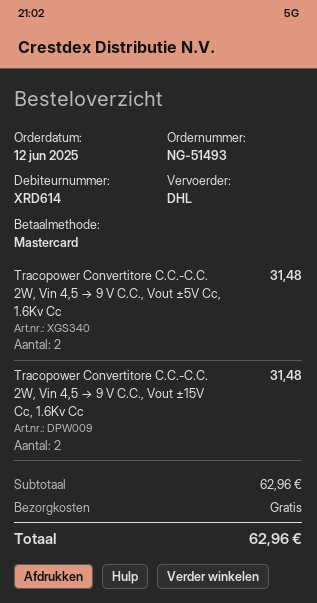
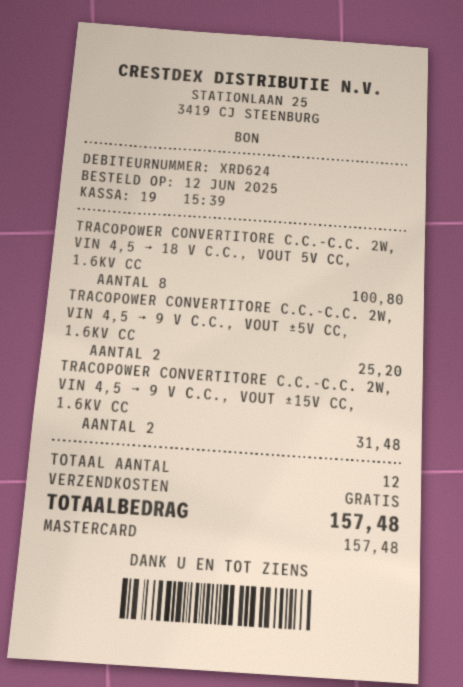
customer number: XRD614 -> XRD624
Tracopower Convertitore C.C.-C.C. 2W, Vin 4,5 → 9 V C.C., Vout ±5V Cc, 1.6Kv Cc: 2 for 31.48 -> 2 for 25.20
TRACOPOWER CONVERTITORE C.C.-C.C. 2W, VIN 4,5 → 18 V C.C., VOUT 5V CC, 1.6KV CC: none -> 8 for 100.80
total: 62.96 -> 157.48

